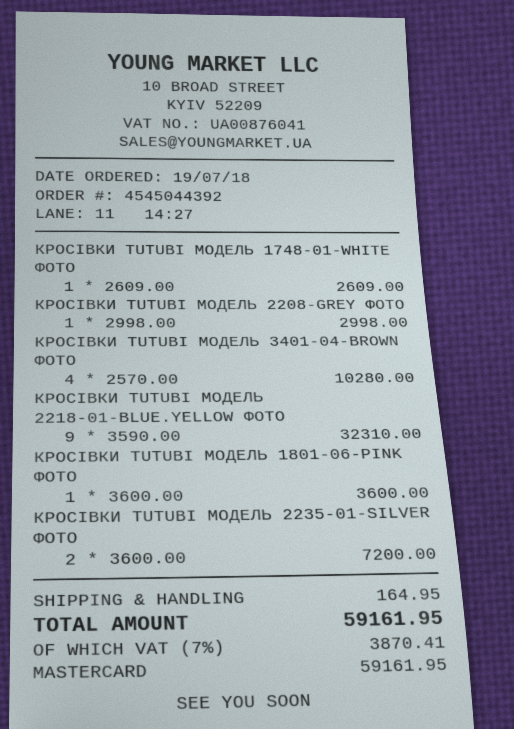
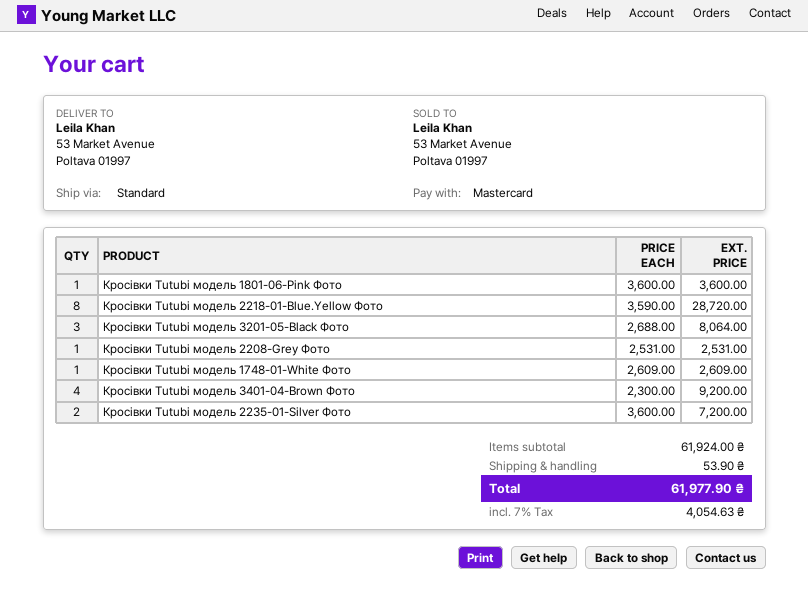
КРОСІВКИ TUTUBI МОДЕЛЬ 2208-GREY ФОТО: 1 x 2998.00 = 2998.00 -> 1 x 2531.00 = 2531.00
КРОСІВКИ TUTUBI МОДЕЛЬ 3401-04-BROWN ФОТО: 4 x 2570.00 = 10280.00 -> 4 x 2300.00 = 9200.00
КРОСІВКИ TUTUBI МОДЕЛЬ 2218-01-BLUE.YELLOW ФОТО: 9 x 3590.00 = 32310.00 -> 8 x 3590.00 = 28720.00
Кросівки Tutubi модель 3201-05-Black Фото: none -> 3 x 2688.00 = 8064.00
shipping: 164.95 -> 53.90
tax: 7% = 3870.41 -> 7% = 4054.63
total: 59161.95 -> 61977.90

